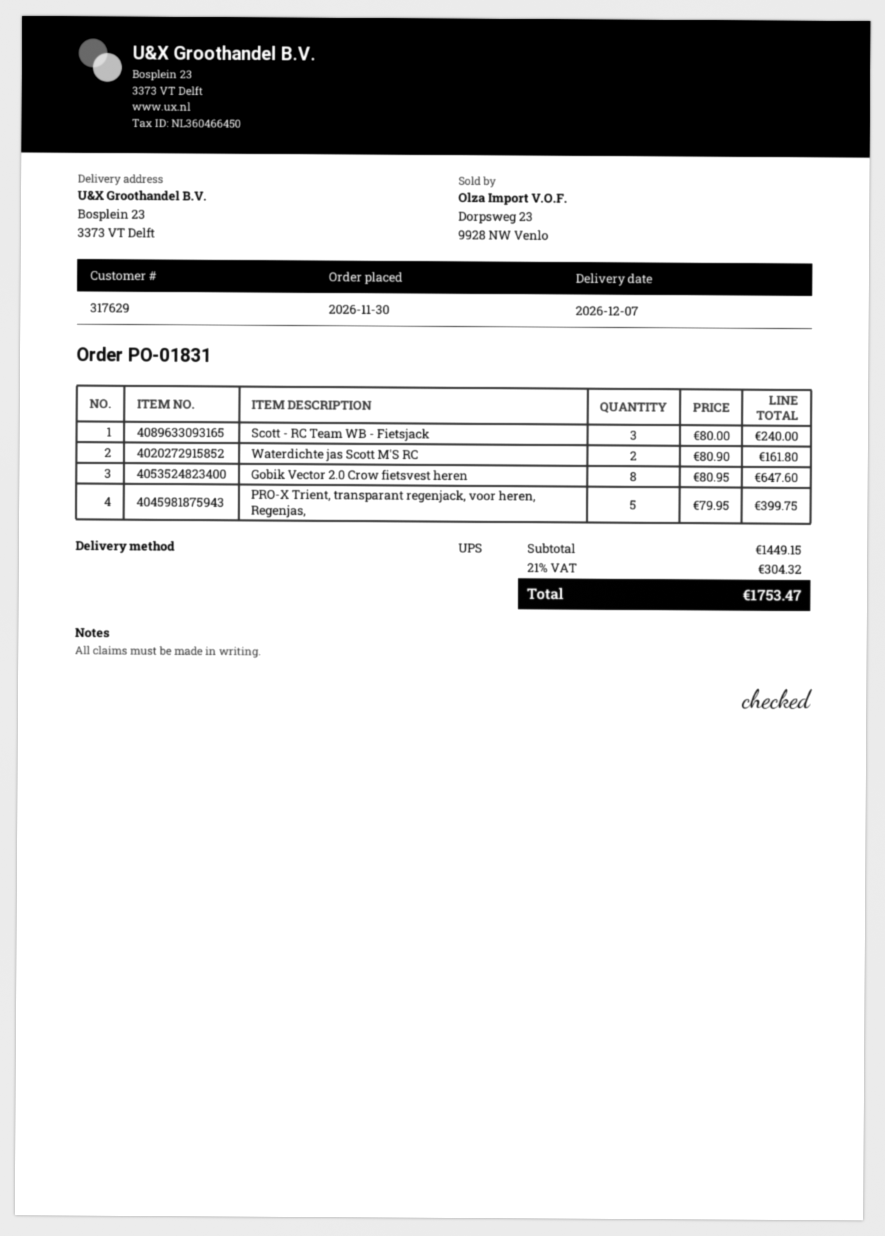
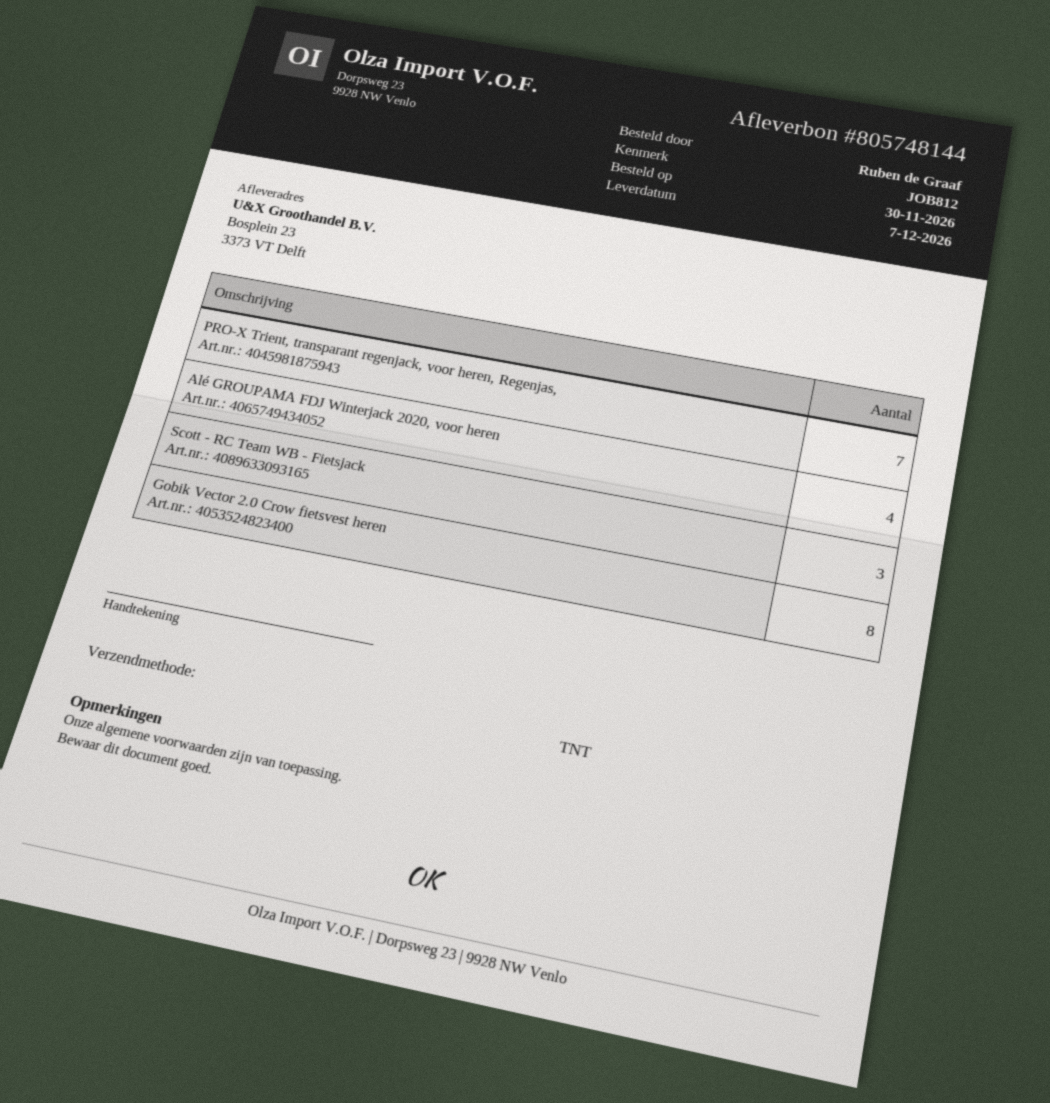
shipping method: UPS -> TNT
Waterdichte jas Scott M'S RC: 2 -> none
PRO-X Trient, transparant regenjack, voor heren, Regenjas,: 5 -> 7
Alé GROUPAMA FDJ Winterjack 2020, voor heren: none -> 4

